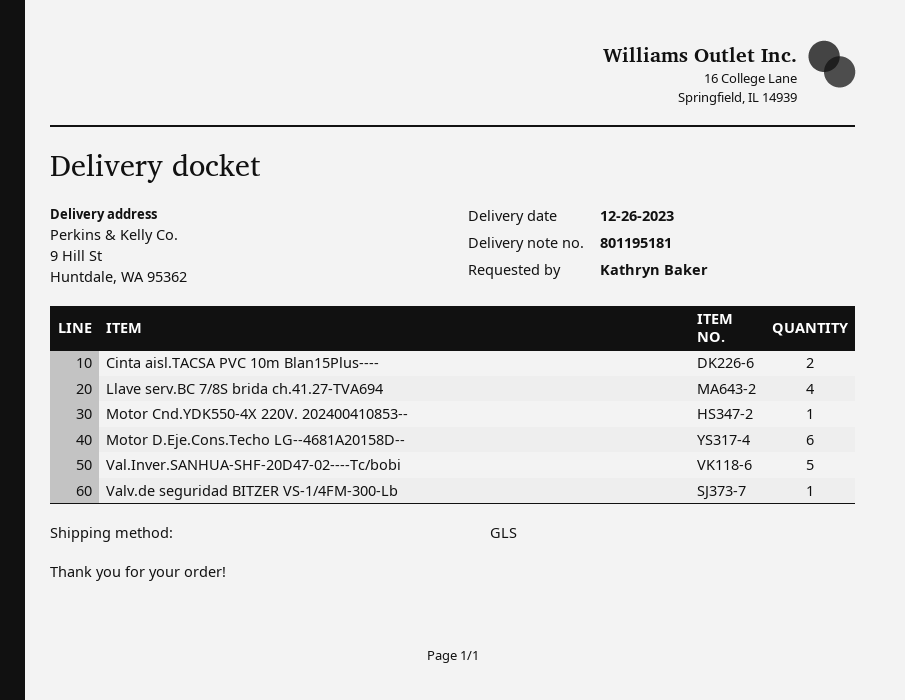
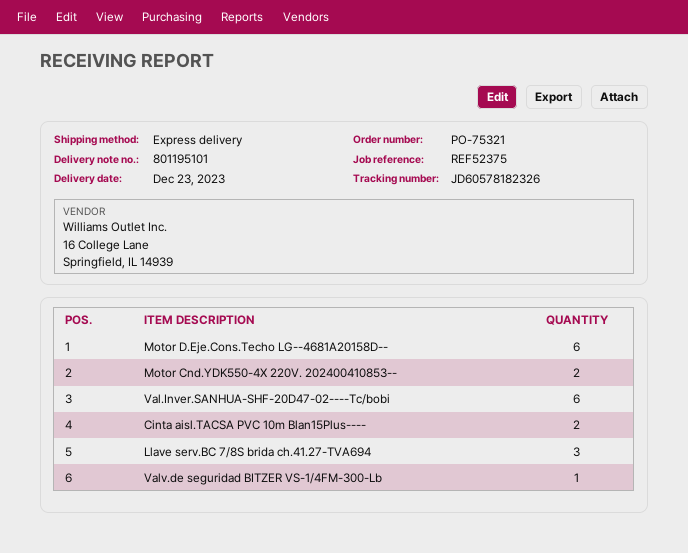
delivery note number: 801195181 -> 801195101
delivery date: 2023-12-26 -> 2023-12-23
shipping method: GLS -> express
Llave serv.BC 7/8S brida ch.41.27-TVA694: 4 -> 3
Motor Cnd.YDK550-4X 220V. 202400410853--: 1 -> 2
Val.Inver.SANHUA-SHF-20D47-02----Tc/bobi: 5 -> 6

